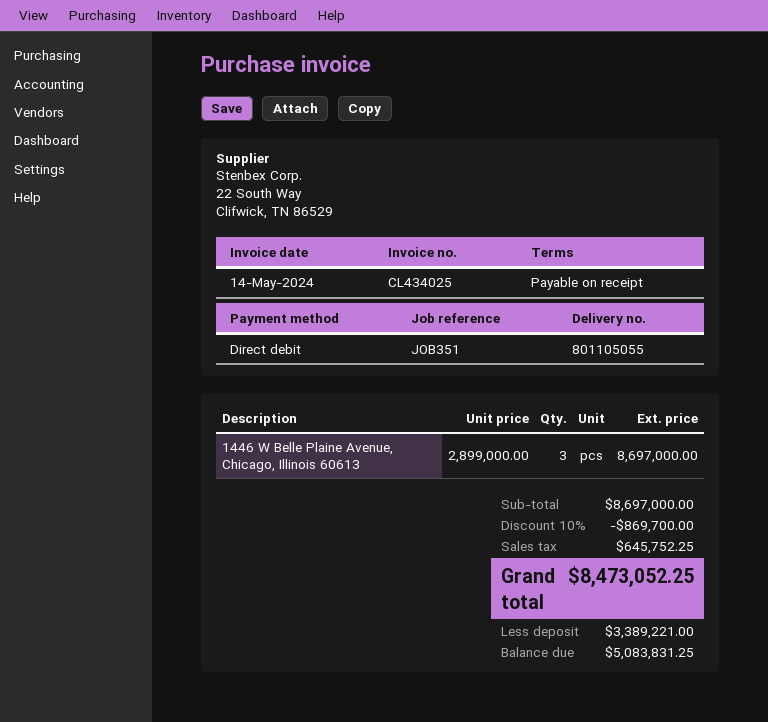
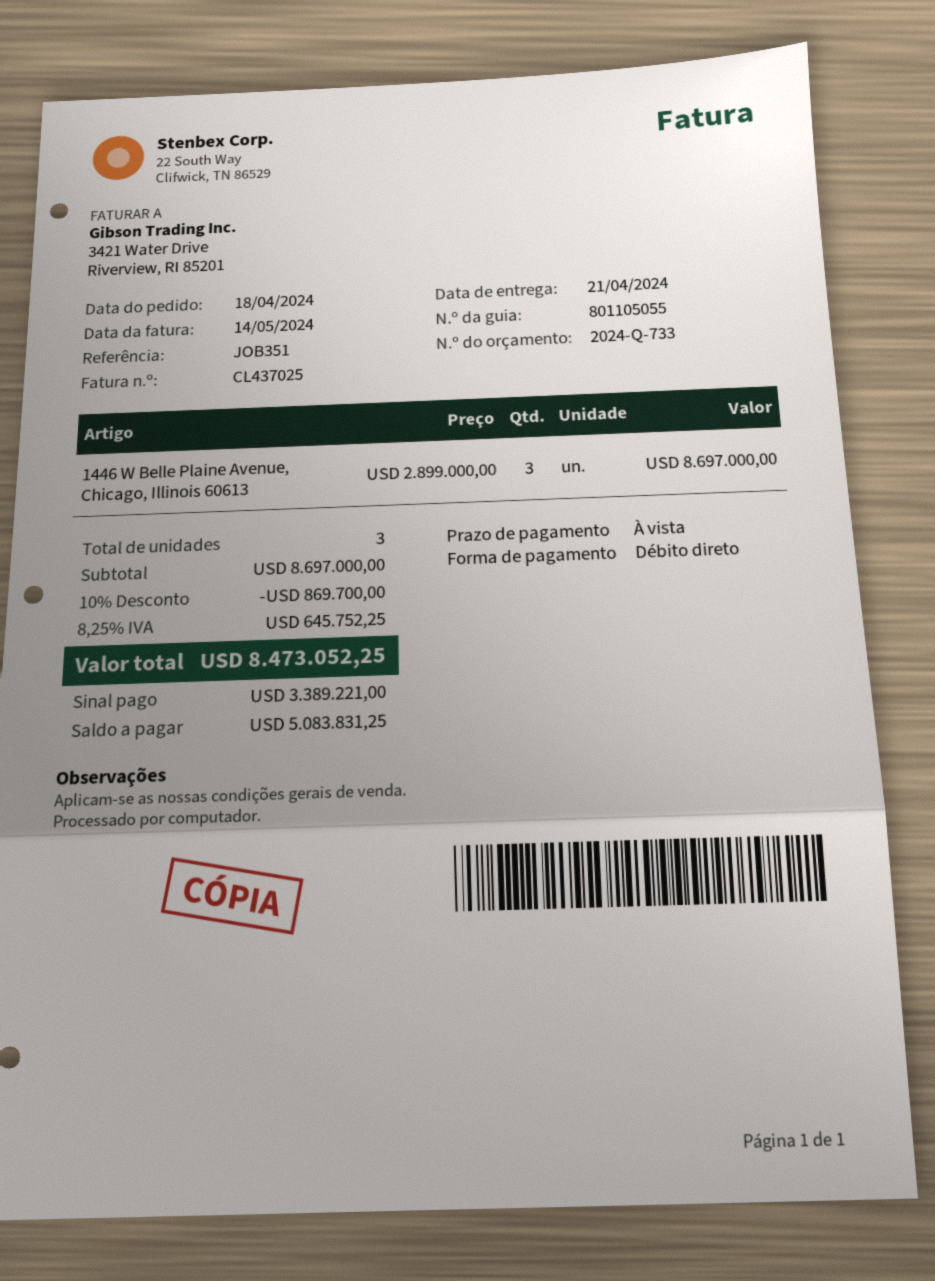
invoice number: CL434025 -> CL437025

